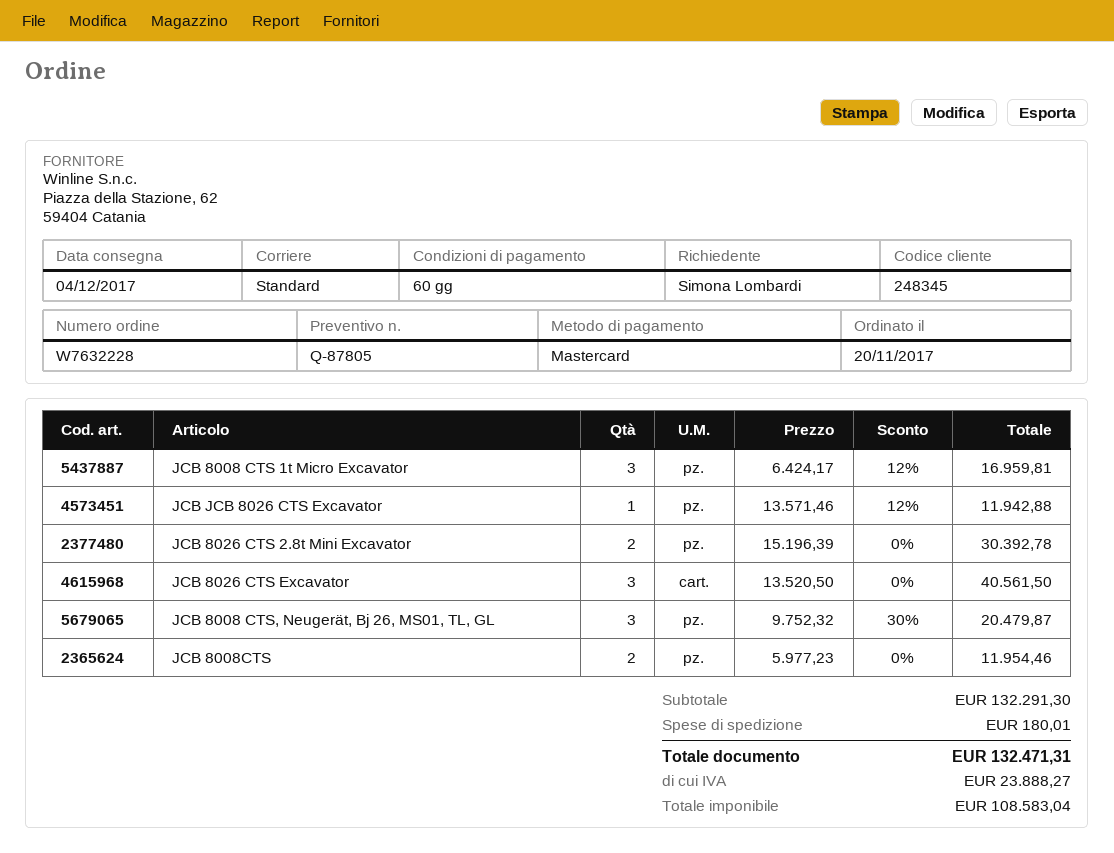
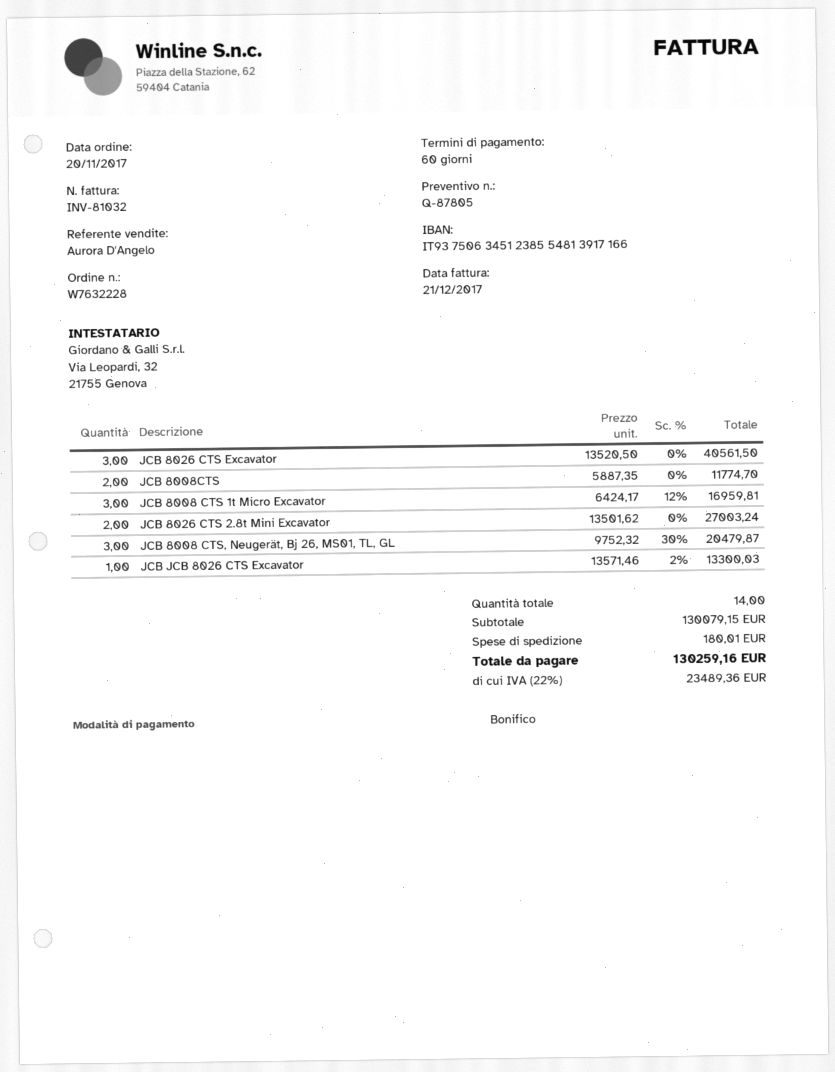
payment method: Mastercard -> bank transfer
JCB JCB 8026 CTS Excavator: 1 x 13571.46 - 12% = 11942.88 -> 1 x 13571.46 - 2% = 13300.03
JCB 8026 CTS 2.8t Mini Excavator: 2 x 15196.39 = 30392.78 -> 2 x 13501.62 = 27003.24
JCB 8008CTS: 2 x 5977.23 = 11954.46 -> 2 x 5887.35 = 11774.70
subtotal: 132291.30 -> 130079.15
tax: 23888.27 -> 23489.36
total: 132471.31 -> 130259.16

